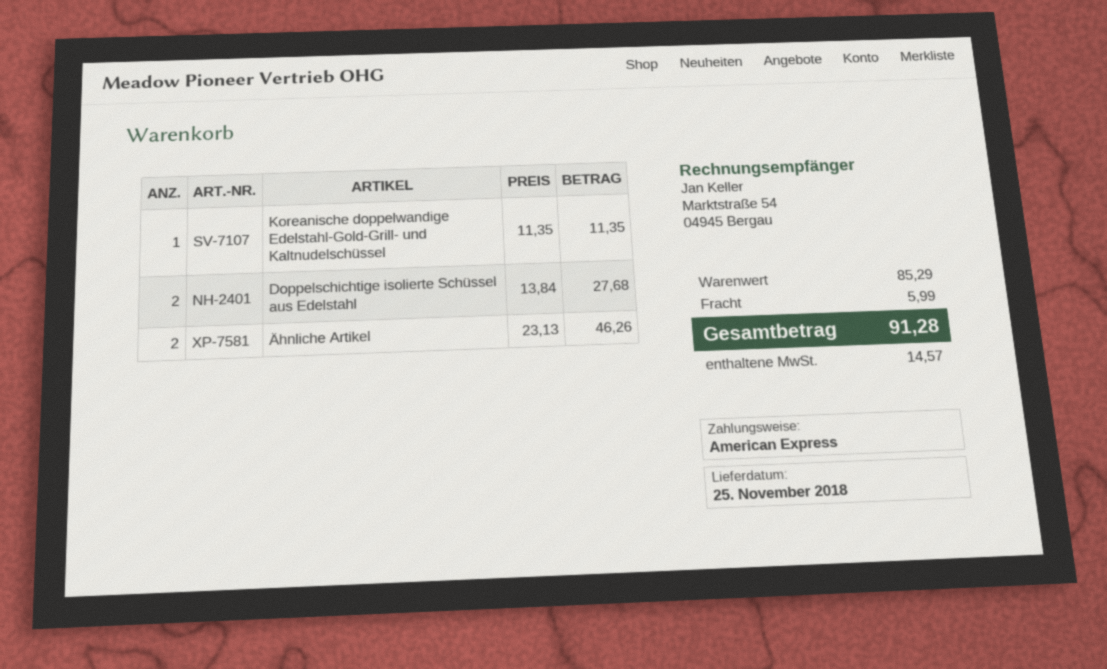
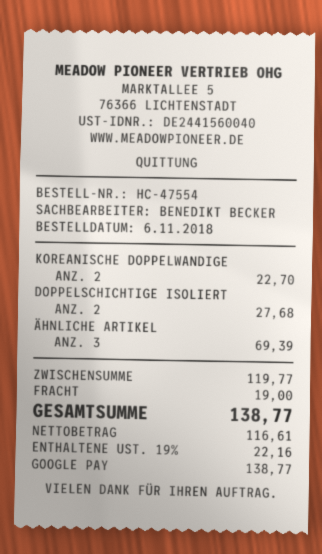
payment method: American Express -> Google Pay
Koreanische doppelwandige Edelstahl-Gold-Grill- und Kaltnudelschüssel: 1 for 11.35 -> 2 for 22.70
Ähnliche Artikel: 2 for 46.26 -> 3 for 69.39
subtotal: 85.29 -> 119.77
shipping: 5.99 -> 19.00
tax: 14.57 -> 22.16
total: 91.28 -> 138.77

